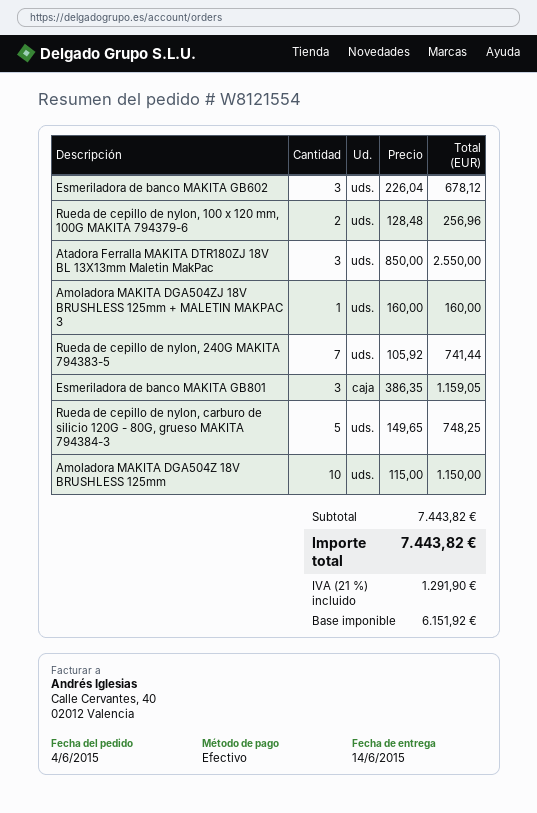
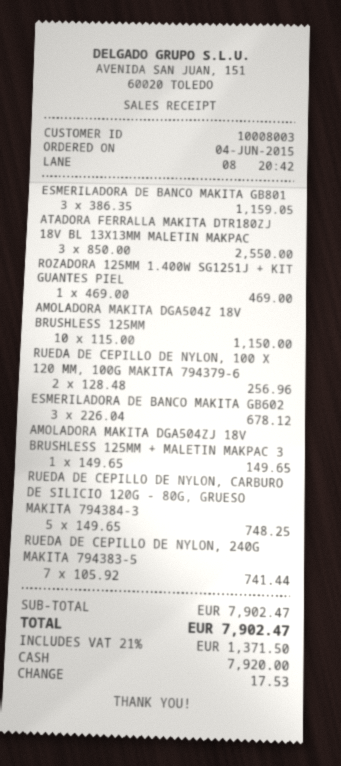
Amoladora MAKITA DGA504ZJ 18V BRUSHLESS 125mm + MALETIN MAKPAC 3: 1 x 160.00 = 160.00 -> 1 x 149.65 = 149.65
ROZADORA 125MM 1.400W SG1251J + KIT GUANTES PIEL: none -> 1 x 469.00 = 469.00
subtotal: 7443.82 -> 7902.47
tax: 21% = 1291.90 -> 21% = 1371.50
total: 7443.82 -> 7902.47

